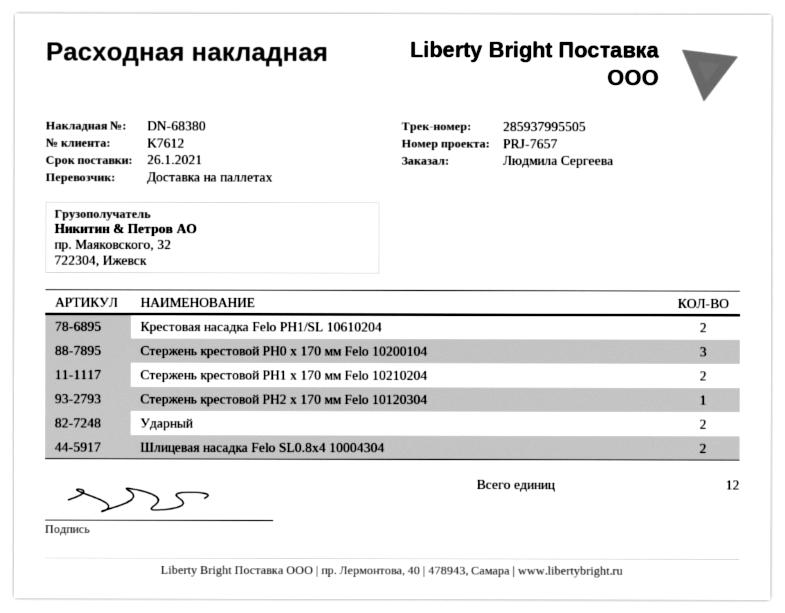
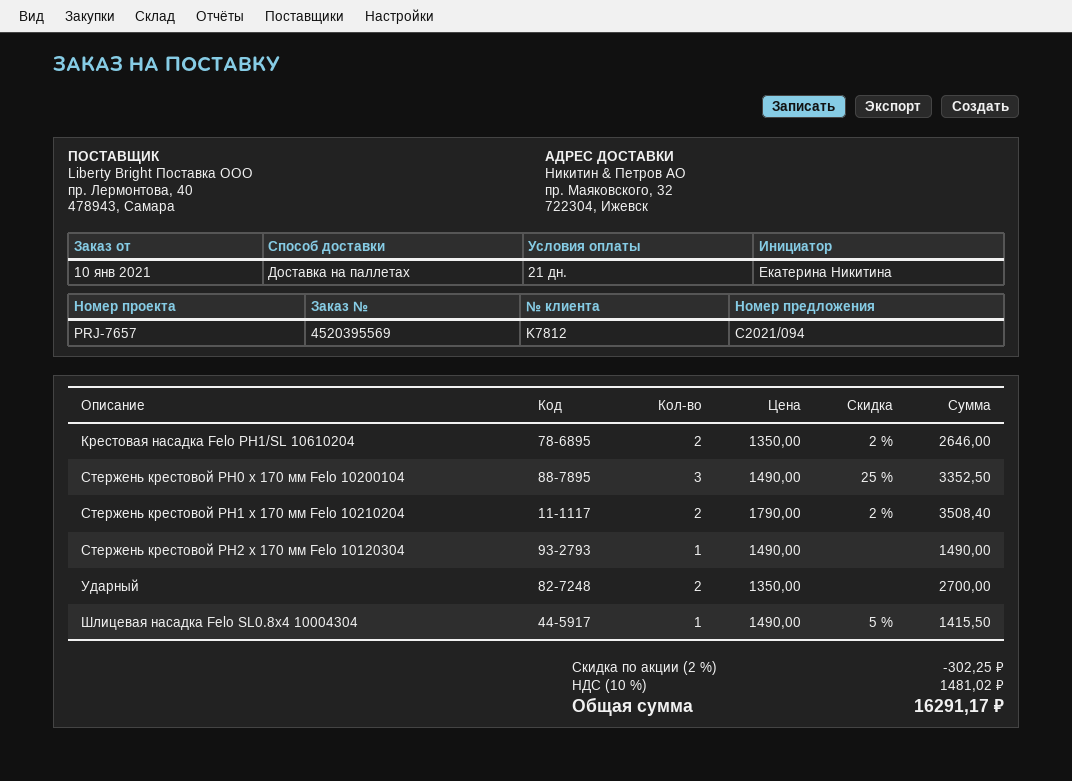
customer number: K7612 -> K7812
ordered by: Людмила Сергеева -> Екатерина Никитина
Шлицевая насадка Felo SL0.8x4 10004304: 2 -> 1

